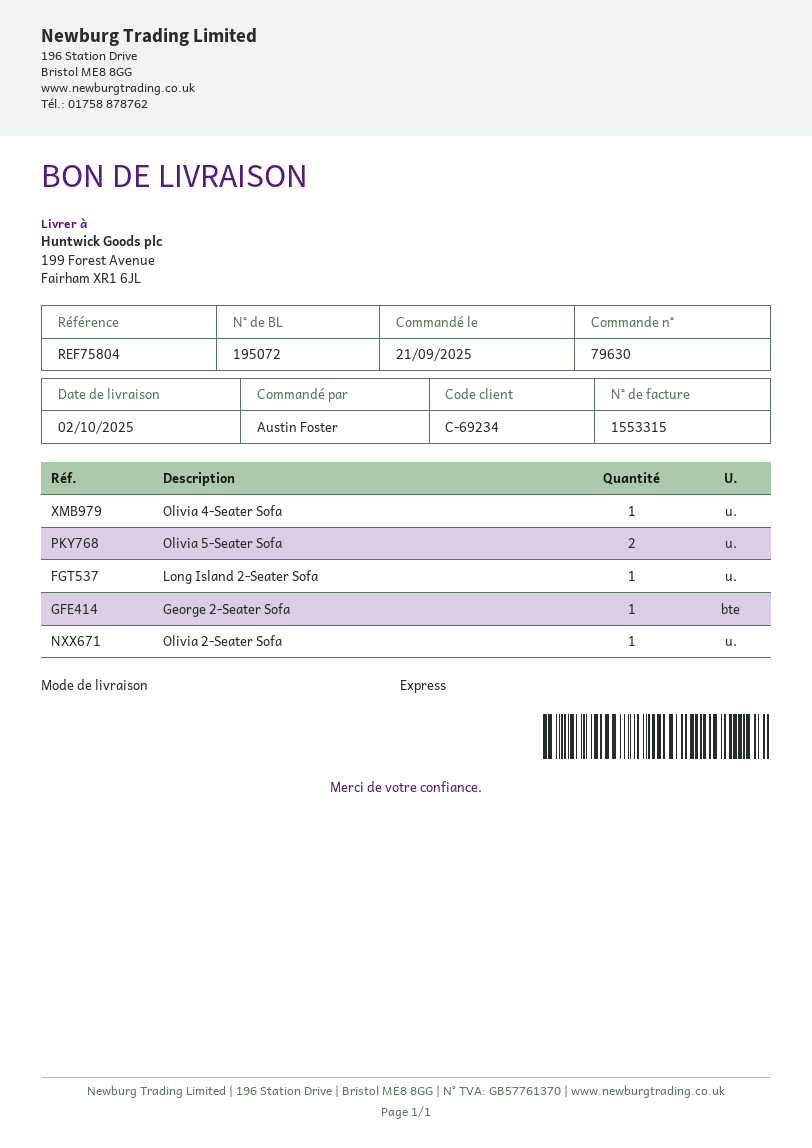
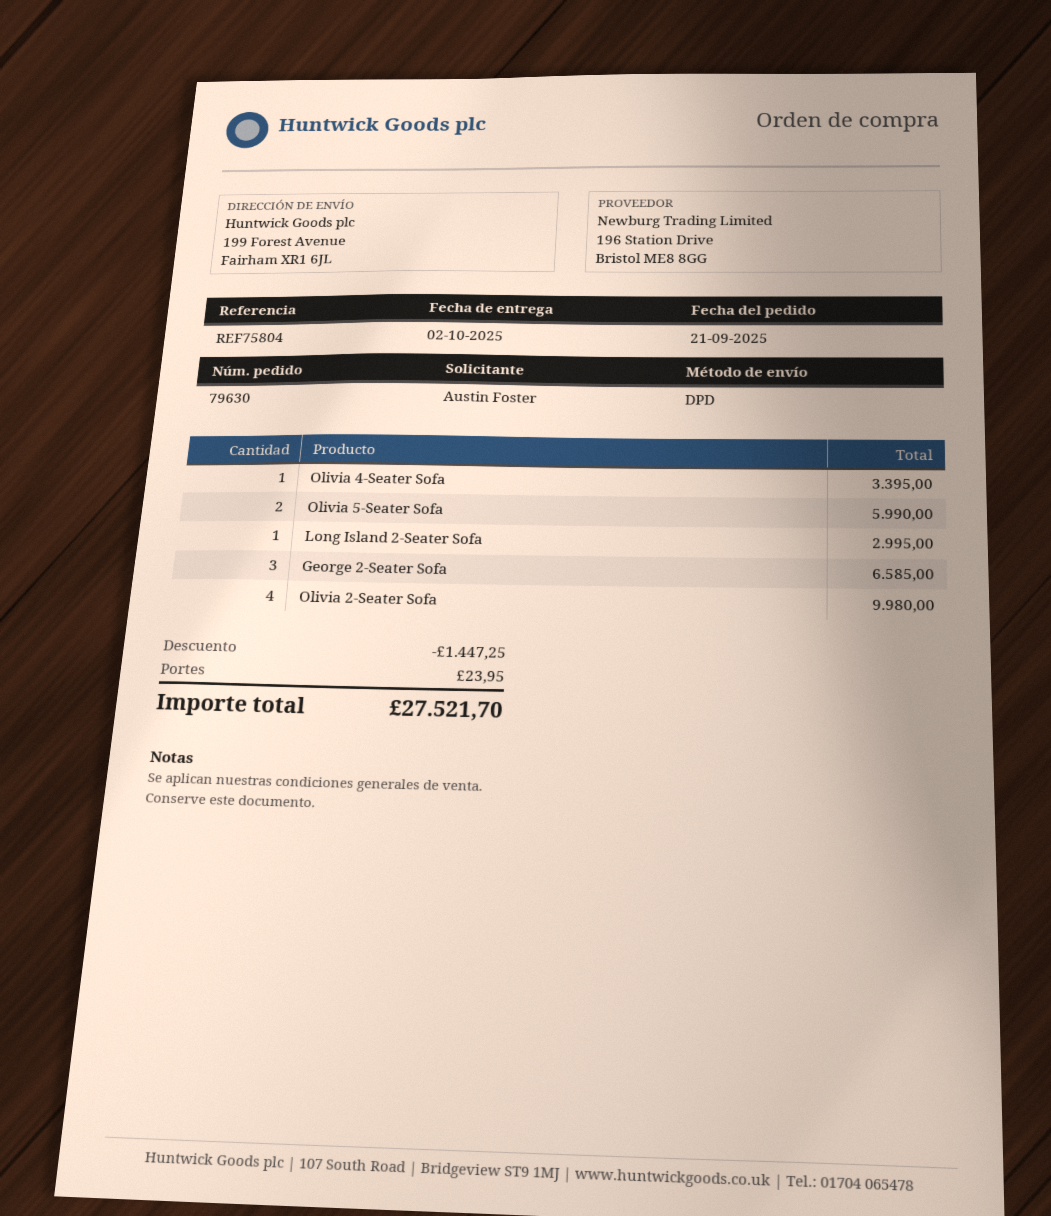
shipping method: express -> DPD
George 2-Seater Sofa: 1 -> 3
Olivia 2-Seater Sofa: 1 -> 4

